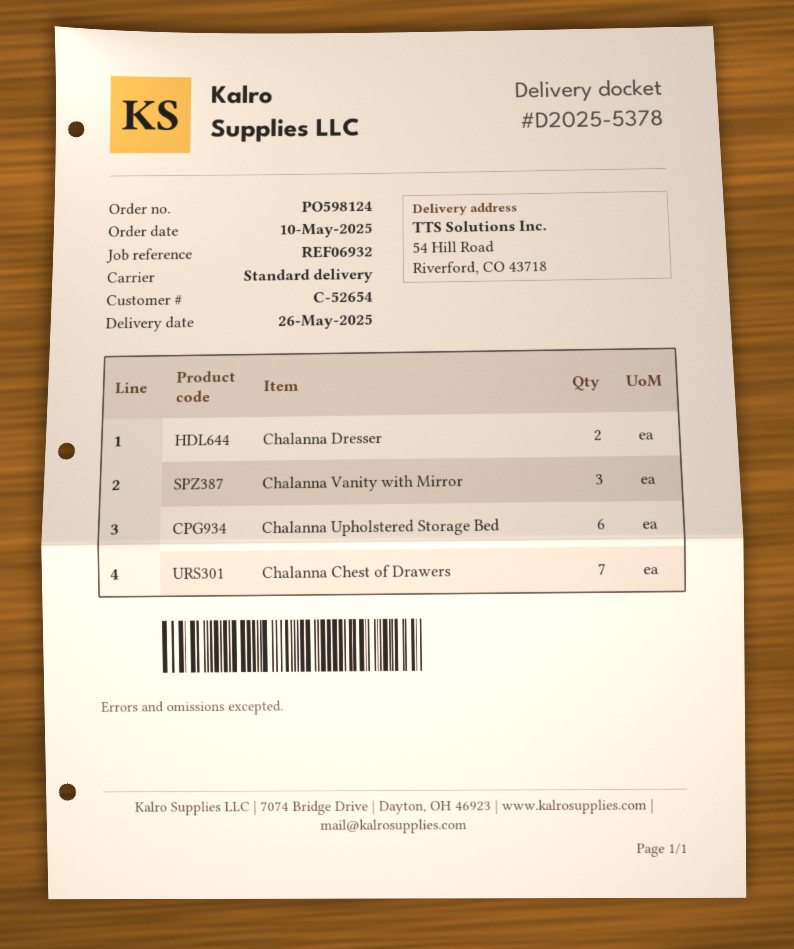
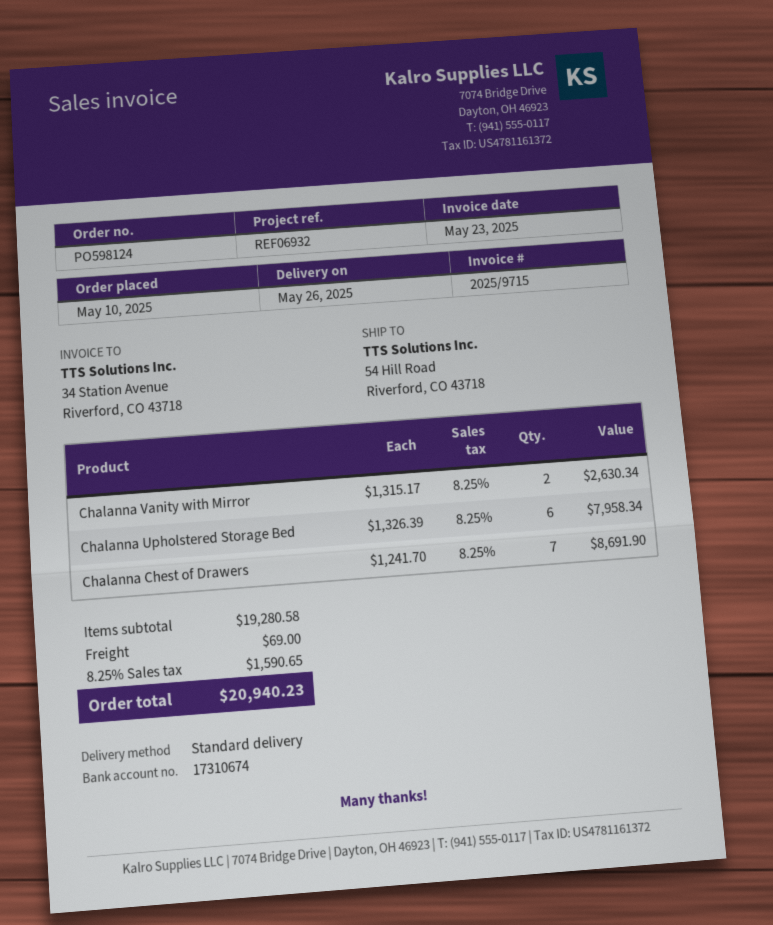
Chalanna Dresser: 2 -> none
Chalanna Vanity with Mirror: 3 -> 2

